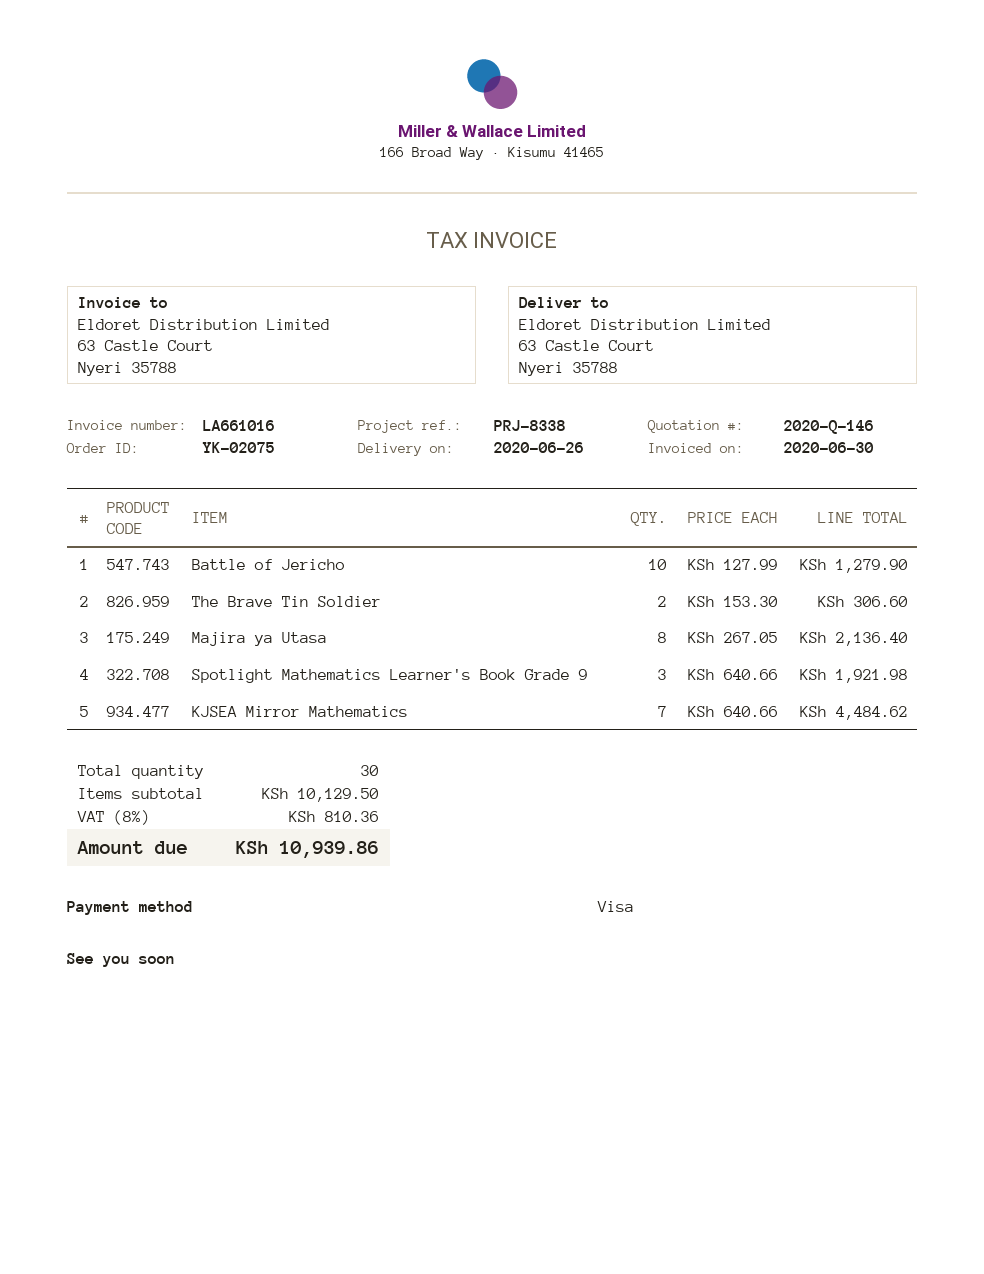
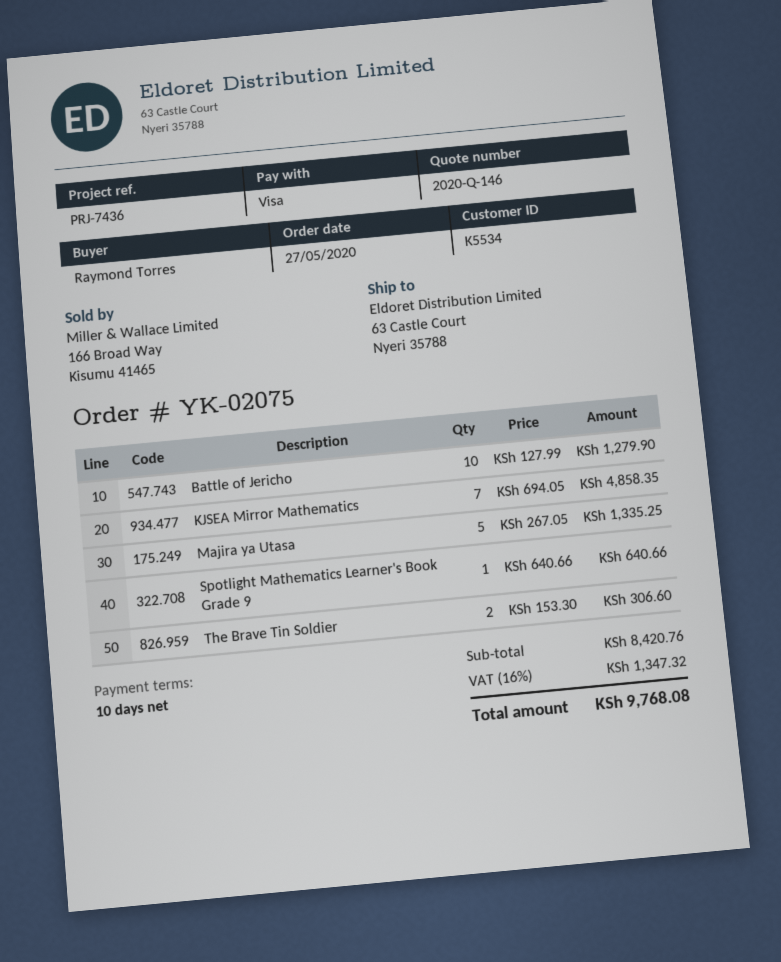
reference: PRJ-8338 -> PRJ-7436
Majira ya Utasa: 8 x 267.05 = 2136.40 -> 5 x 267.05 = 1335.25
Spotlight Mathematics Learner's Book Grade 9: 3 x 640.66 = 1921.98 -> 1 x 640.66 = 640.66
KJSEA Mirror Mathematics: 7 x 640.66 = 4484.62 -> 7 x 694.05 = 4858.35
subtotal: 10129.50 -> 8420.76
tax: 8% = 810.36 -> 16% = 1347.32
total: 10939.86 -> 9768.08

